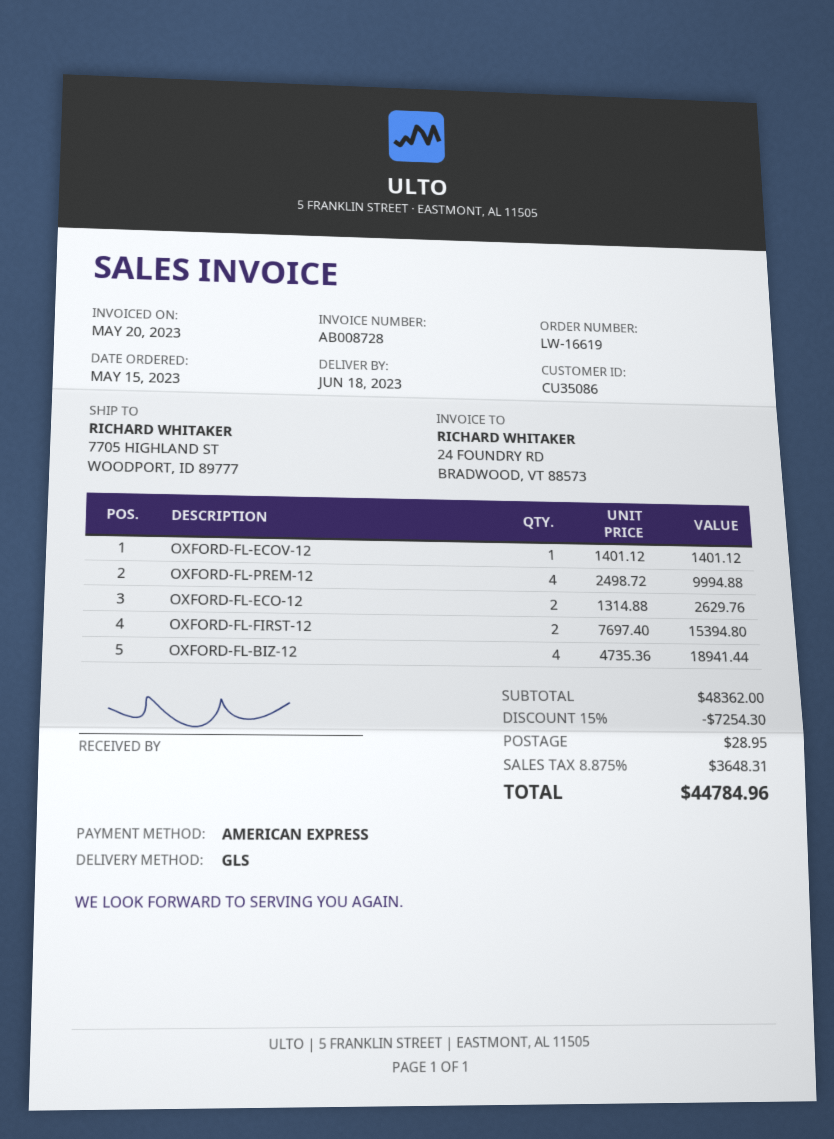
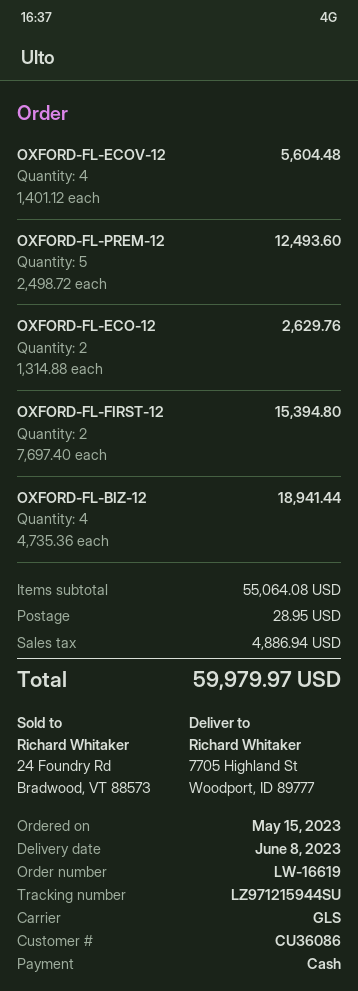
delivery date: 2023-06-18 -> 2023-06-08
customer number: CU35086 -> CU36086
payment method: American Express -> cash
OXFORD-FL-ECOV-12: 1 x 1401.12 = 1401.12 -> 4 x 1401.12 = 5604.48
OXFORD-FL-PREM-12: 4 x 2498.72 = 9994.88 -> 5 x 2498.72 = 12493.60
subtotal: 48362.00 -> 55064.08
discount: 15% = 7254.30 -> none
tax: 3648.31 -> 4886.94
total: 44784.96 -> 59979.97

